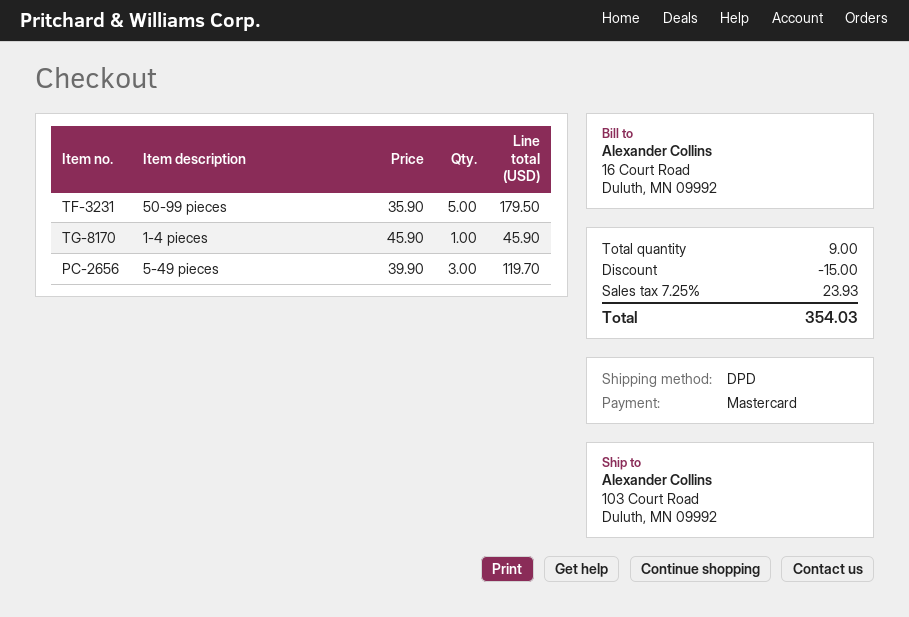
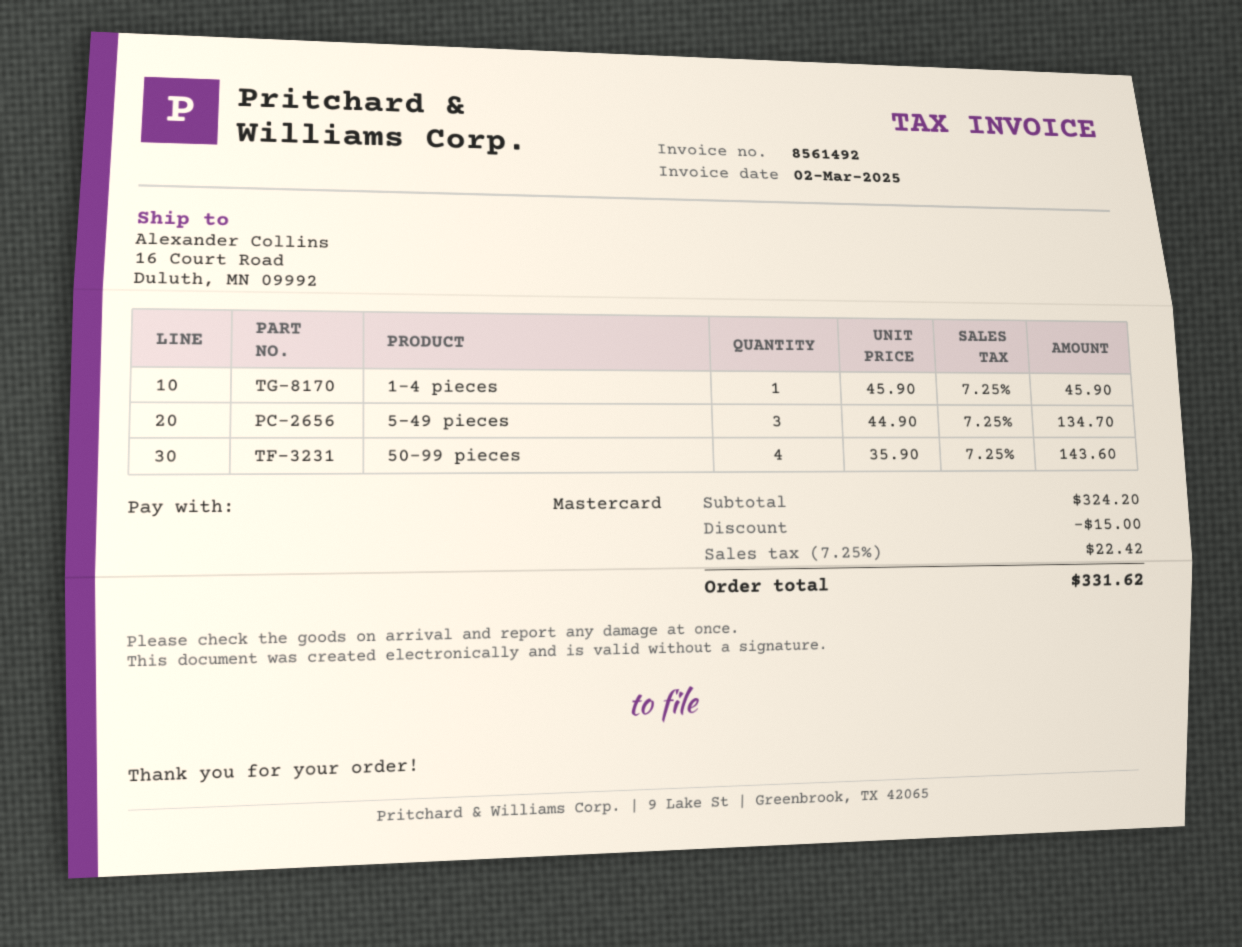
ship to: 103 Court Road, Duluth, MN 09992 -> 16 Court Road, Duluth, MN 09992
50-99 pieces: 5 x 35.90 = 179.50 -> 4 x 35.90 = 143.60
5-49 pieces: 3 x 39.90 = 119.70 -> 3 x 44.90 = 134.70
tax: 7.25% = 23.93 -> 7.25% = 22.42
total: 354.03 -> 331.62

